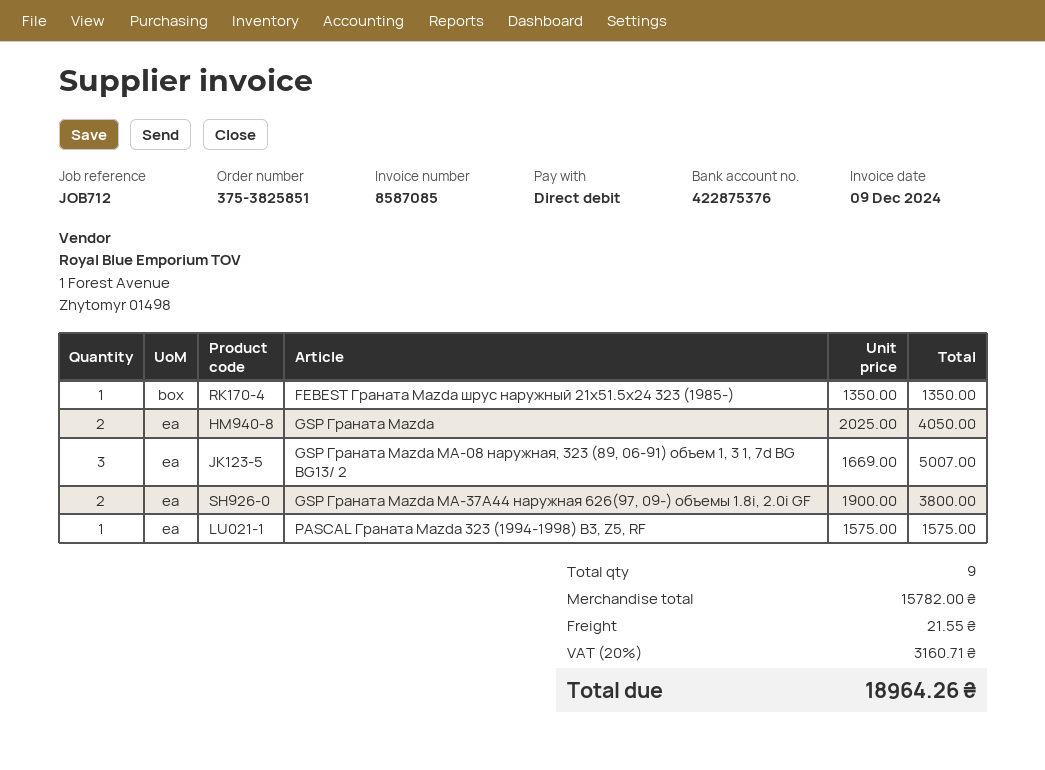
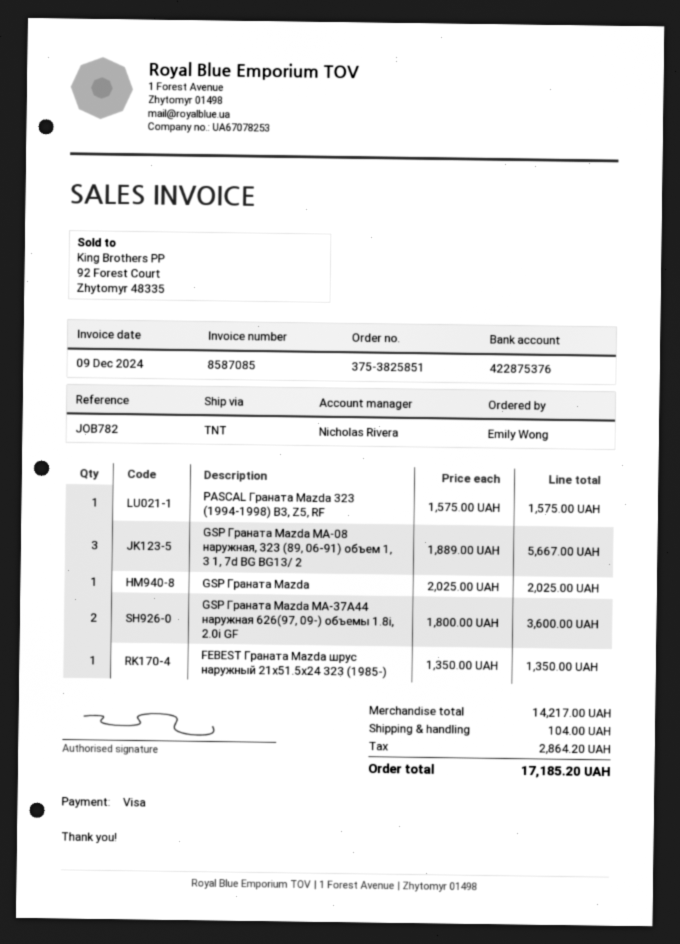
reference: JOB712 -> JOB782
payment method: direct debit -> Visa
GSP Граната Mazda: 2 x 2025.00 = 4050.00 -> 1 x 2025.00 = 2025.00
GSP Граната Mazda MA-08 наружная, 323 (89, 06-91) объем 1, 3 1, 7d BG BG13/ 2: 3 x 1669.00 = 5007.00 -> 3 x 1889.00 = 5667.00
GSP Граната Mazda MA-37A44 наружная 626(97, 09-) объемы 1.8i, 2.0i GF: 2 x 1900.00 = 3800.00 -> 2 x 1800.00 = 3600.00
subtotal: 15782.00 -> 14217.00
shipping: 21.55 -> 104.00
tax: 3160.71 -> 2864.20
total: 18964.26 -> 17185.20

